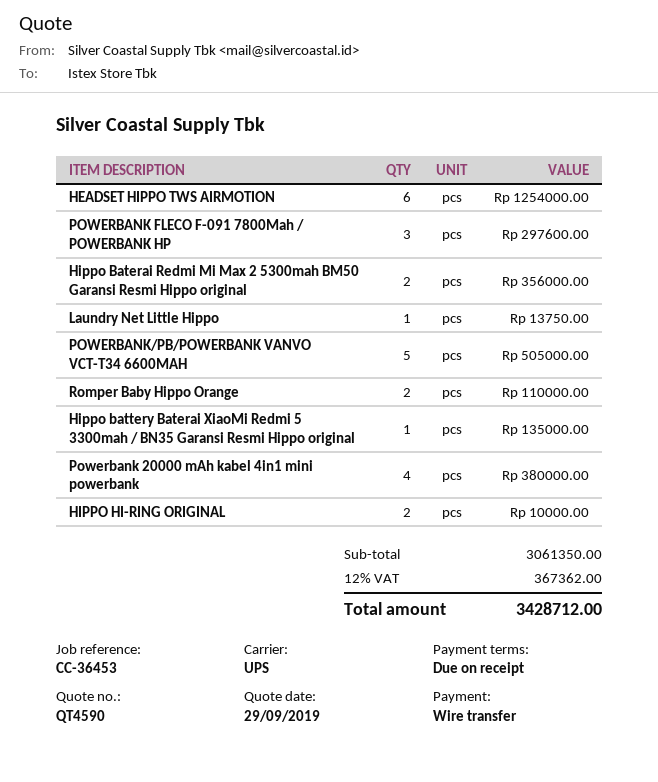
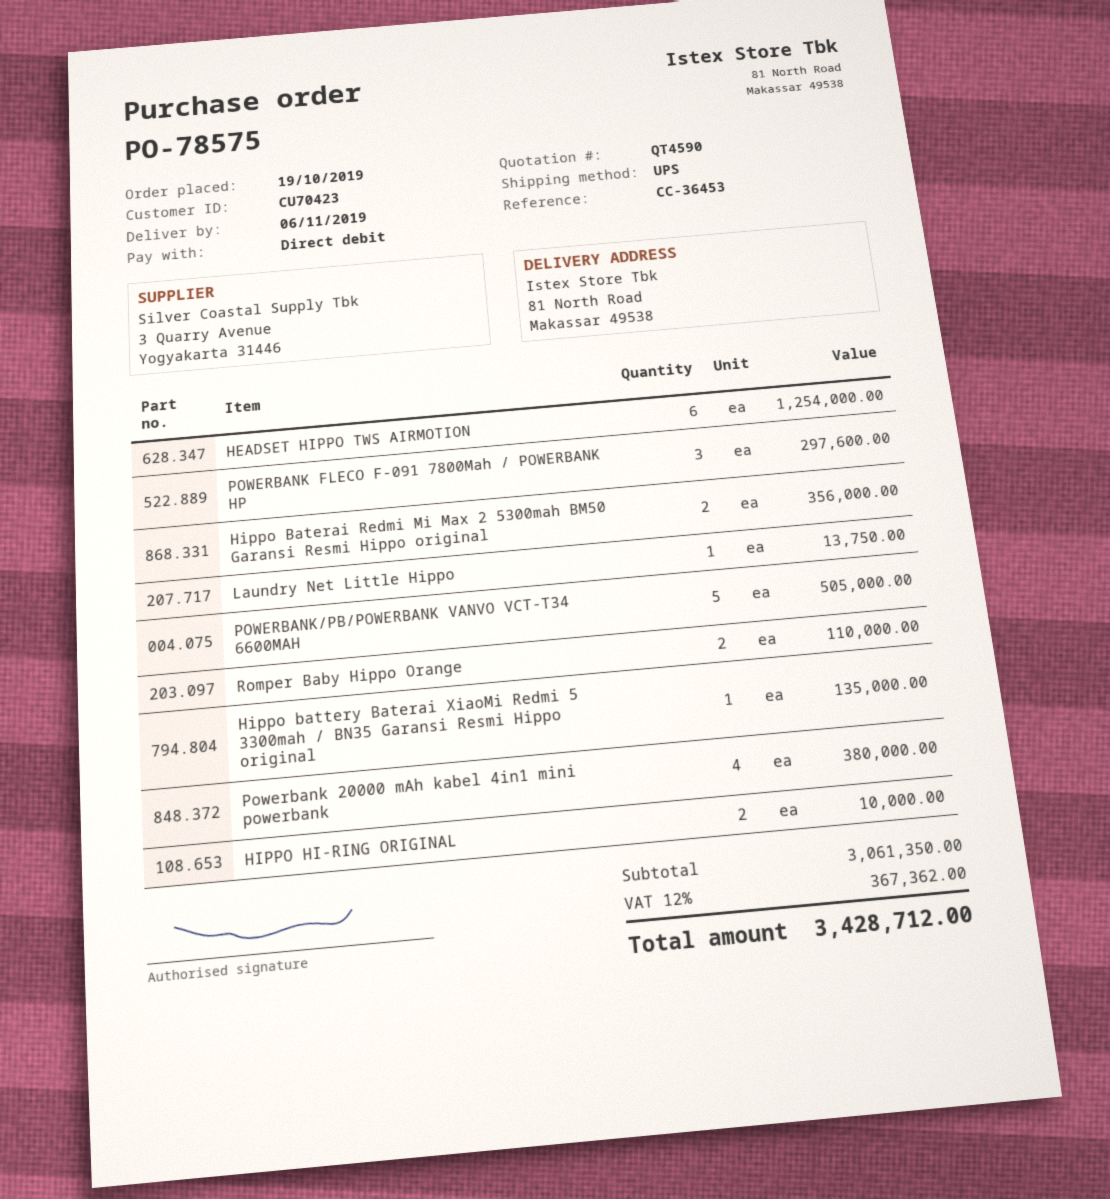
payment method: bank transfer -> direct debit

